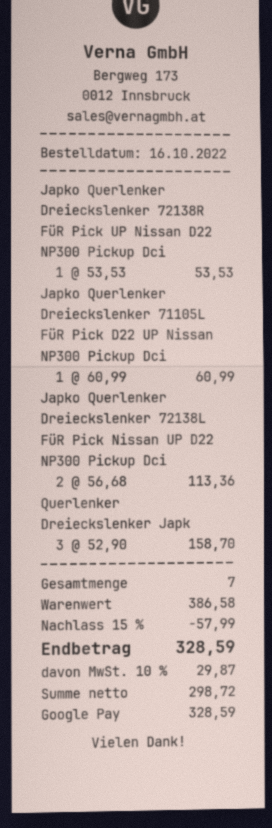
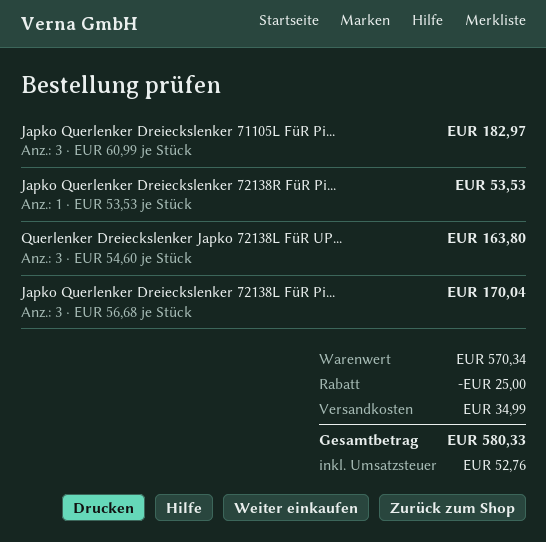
Japko Querlenker Dreieckslenker 71105L FüR Pick D22 UP Nissan NP300 Pickup Dci: 1 x 60.99 = 60.99 -> 3 x 60.99 = 182.97
Japko Querlenker Dreieckslenker 72138L FüR Pick Nissan UP D22 NP300 Pickup Dci: 2 x 56.68 = 113.36 -> 3 x 56.68 = 170.04
Querlenker Dreieckslenker Japk: 3 x 52.90 = 158.70 -> 3 x 54.60 = 163.80
subtotal: 386.58 -> 570.34
discount: 57.99 -> 25.00
shipping: none -> 34.99
tax: 29.87 -> 52.76
total: 328.59 -> 580.33

